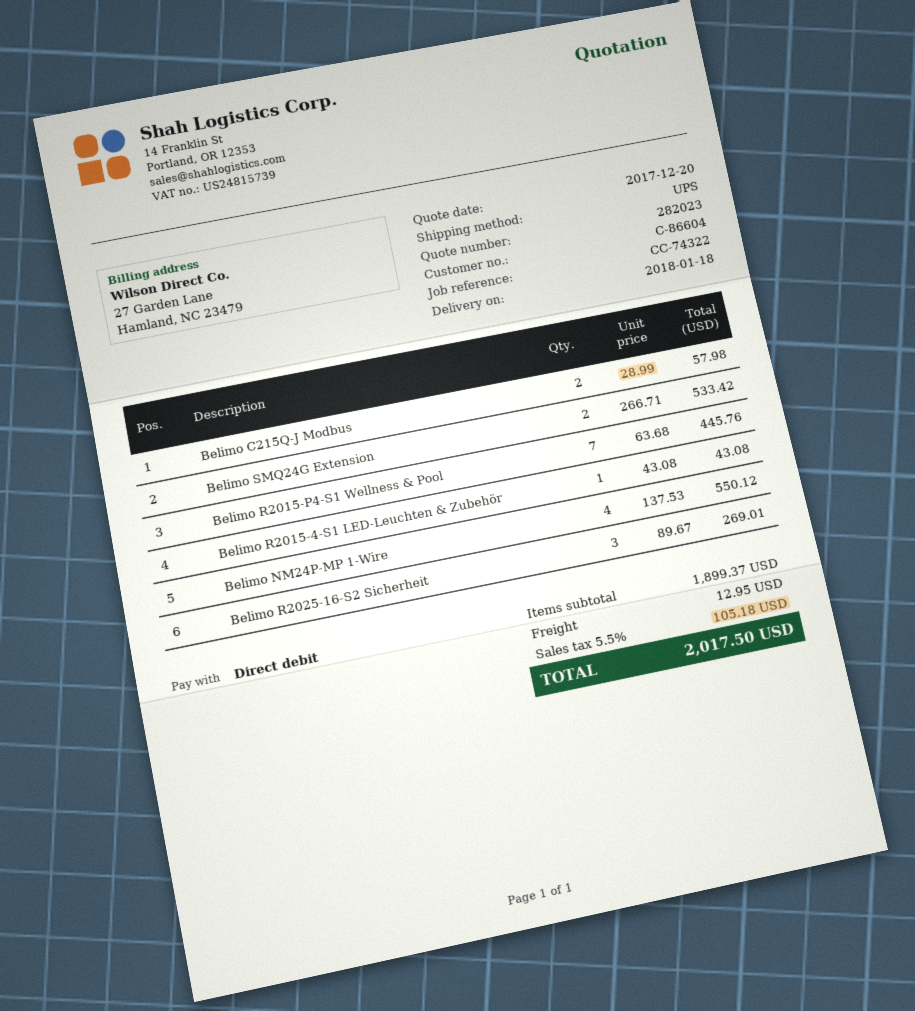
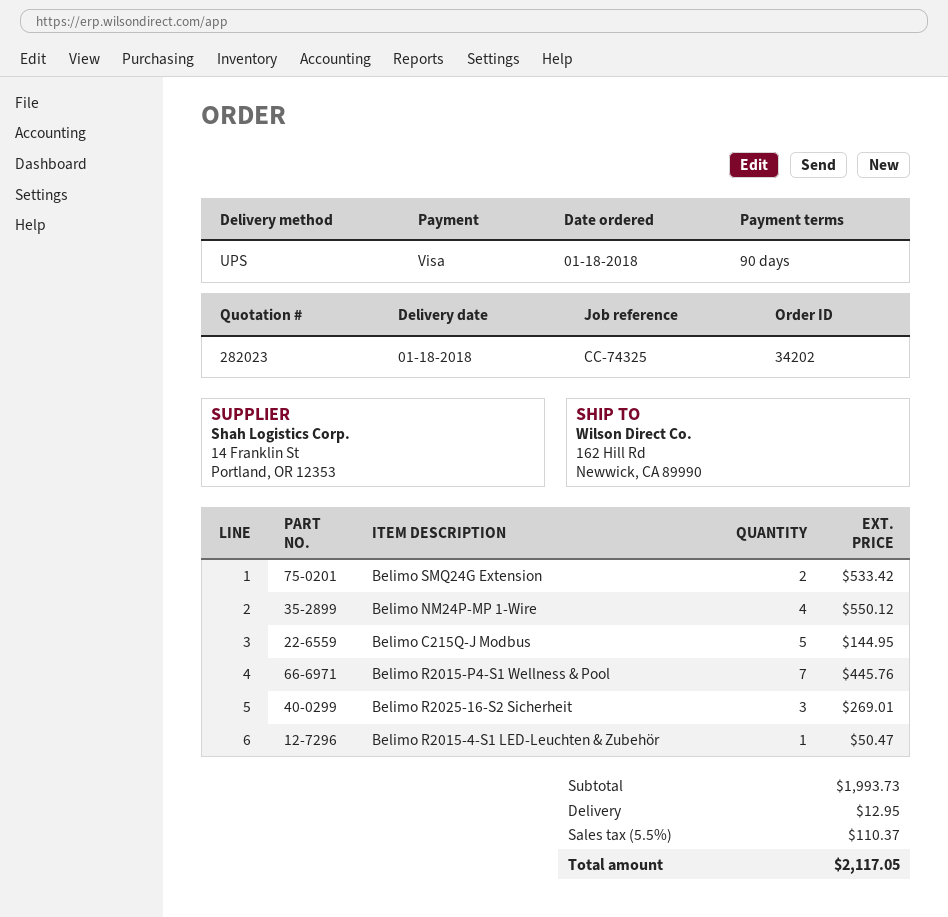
reference: CC-74322 -> CC-74325
payment method: direct debit -> Visa
Belimo C215Q-J Modbus: 2 for 57.98 -> 5 for 144.95
Belimo R2015-4-S1 LED-Leuchten & Zubehör: 1 for 43.08 -> 1 for 50.47
subtotal: 1899.37 -> 1993.73
tax: 5.5% = 105.18 -> 5.5% = 110.37
total: 2017.50 -> 2117.05

